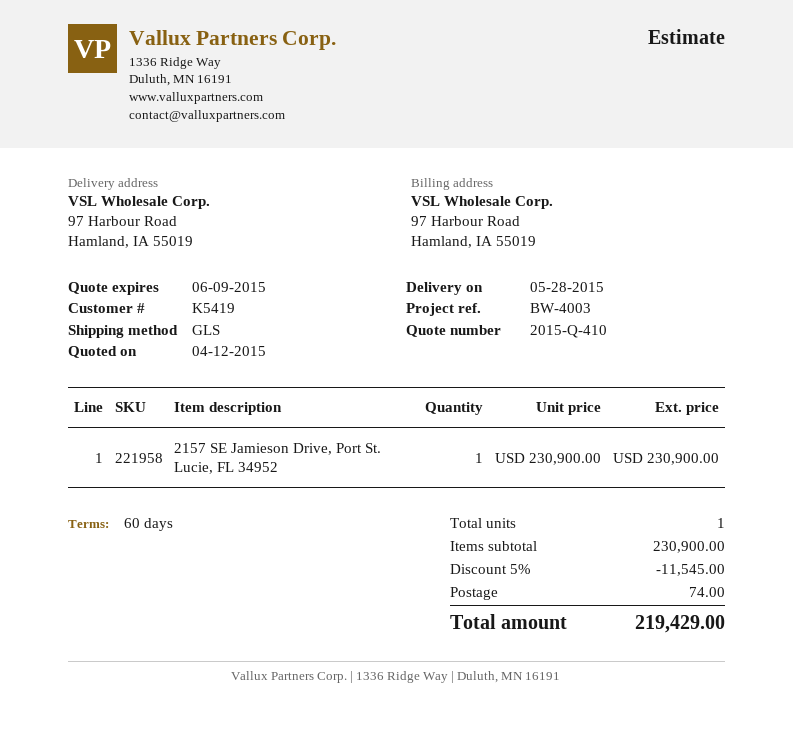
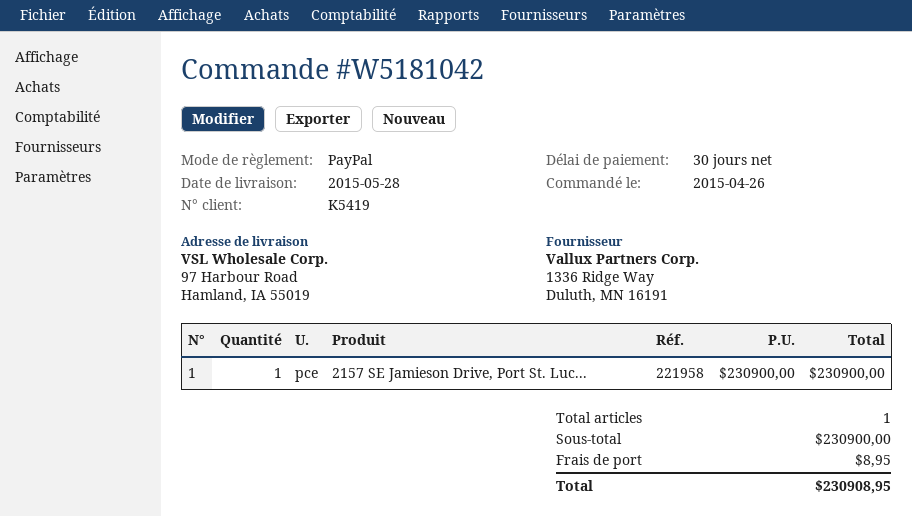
payment terms: 60 days -> 30 days
discount: 5% = 11545.00 -> none
shipping: 74.00 -> 8.95
total: 219429.00 -> 230908.95

